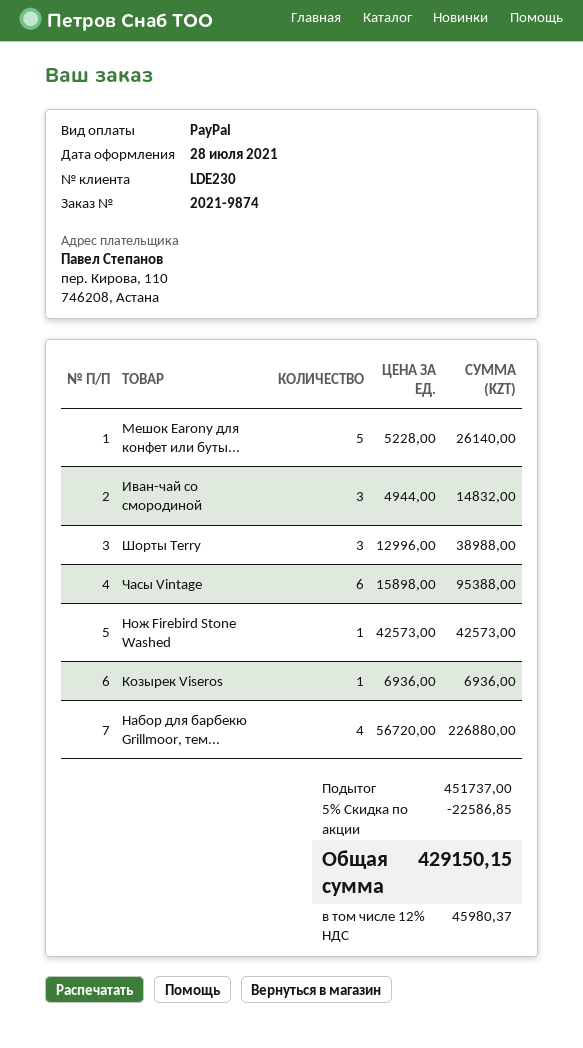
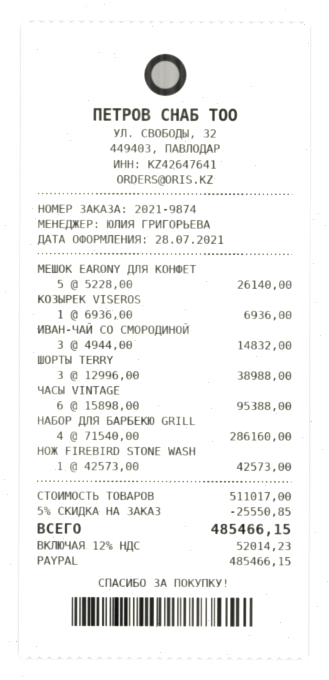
Набор для барбекю Grillmoor, тем...: 4 x 56720.00 = 226880.00 -> 4 x 71540.00 = 286160.00
subtotal: 451737.00 -> 511017.00
discount: 5% = 22586.85 -> 5% = 25550.85
tax: 12% = 45980.37 -> 12% = 52014.23
total: 429150.15 -> 485466.15

